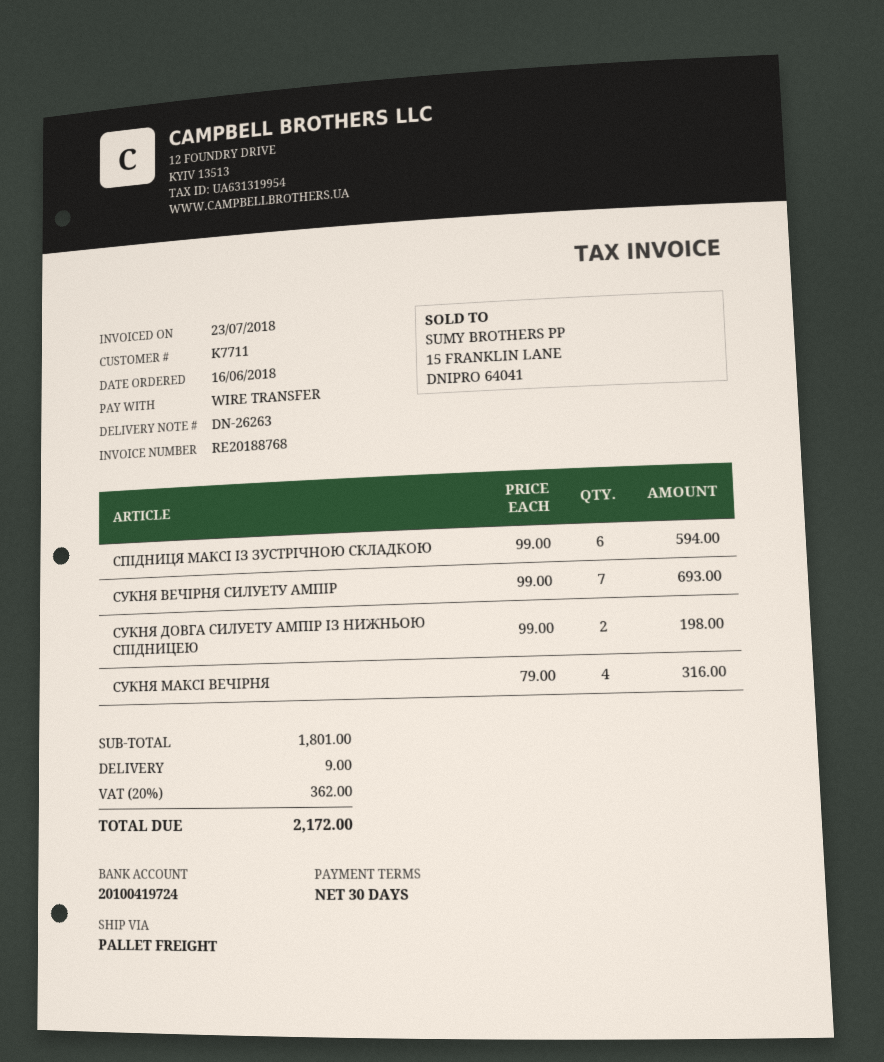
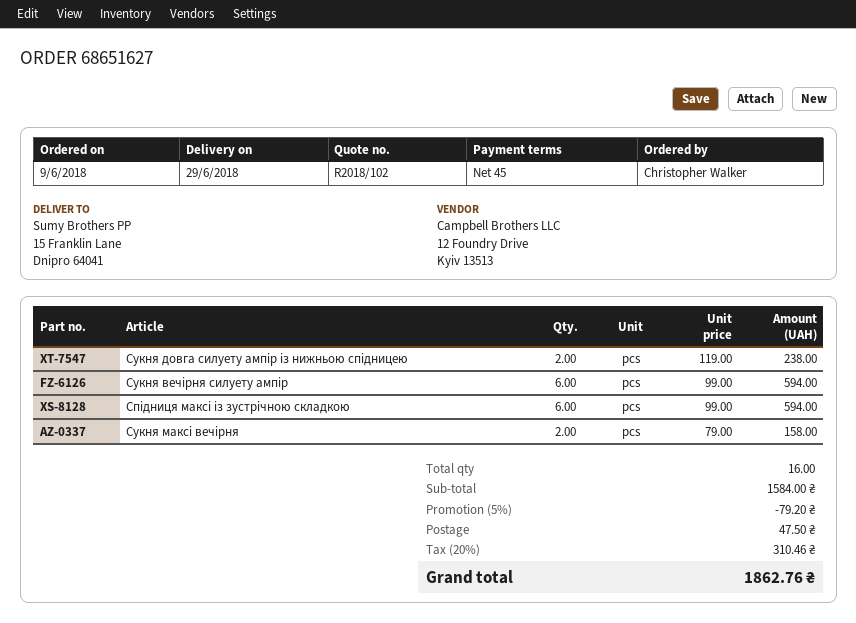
order date: 2018-06-16 -> 2018-06-09
payment terms: 30 days -> 45 days
СУКНЯ ВЕЧІРНЯ СИЛУЕТУ АМПІР: 7 x 99.00 = 693.00 -> 6 x 99.00 = 594.00
СУКНЯ ДОВГА СИЛУЕТУ АМПІР ІЗ НИЖНЬОЮ СПІДНИЦЕЮ: 2 x 99.00 = 198.00 -> 2 x 119.00 = 238.00
СУКНЯ МАКСІ ВЕЧІРНЯ: 4 x 79.00 = 316.00 -> 2 x 79.00 = 158.00
subtotal: 1801.00 -> 1584.00
discount: none -> 5% = 79.20
shipping: 9.00 -> 47.50
tax: 20% = 362.00 -> 20% = 310.46
total: 2172.00 -> 1862.76

